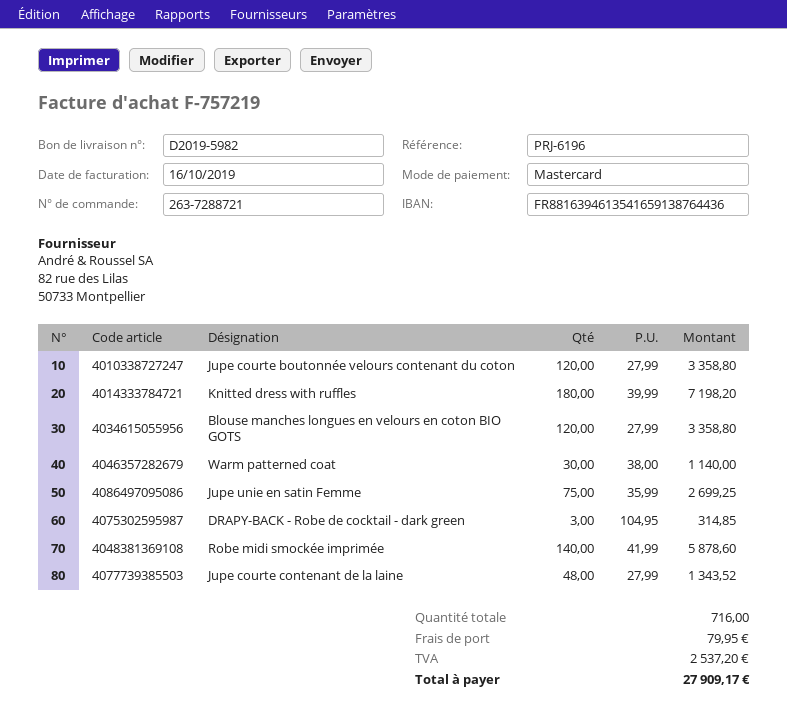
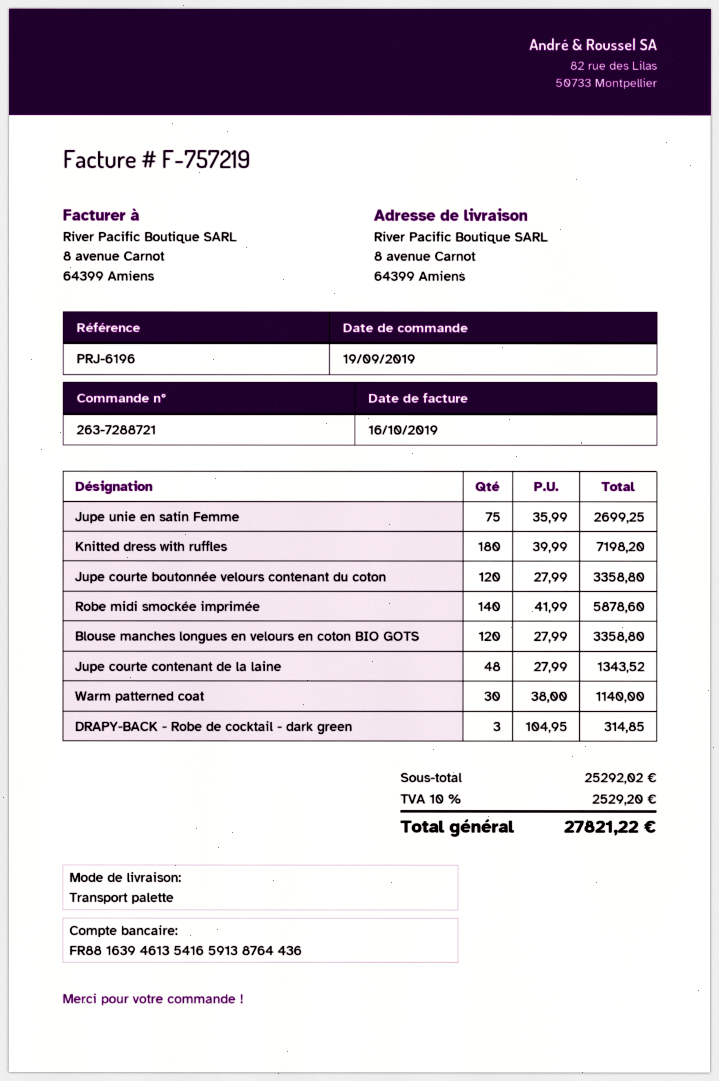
shipping: 79.95 -> none
tax: 2537.20 -> 2529.20
total: 27909.17 -> 27821.22

